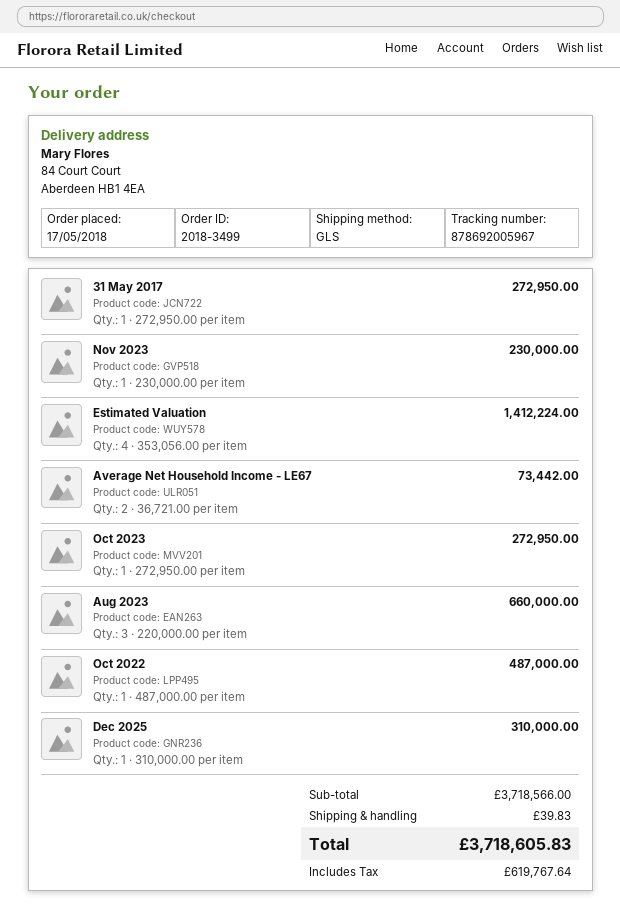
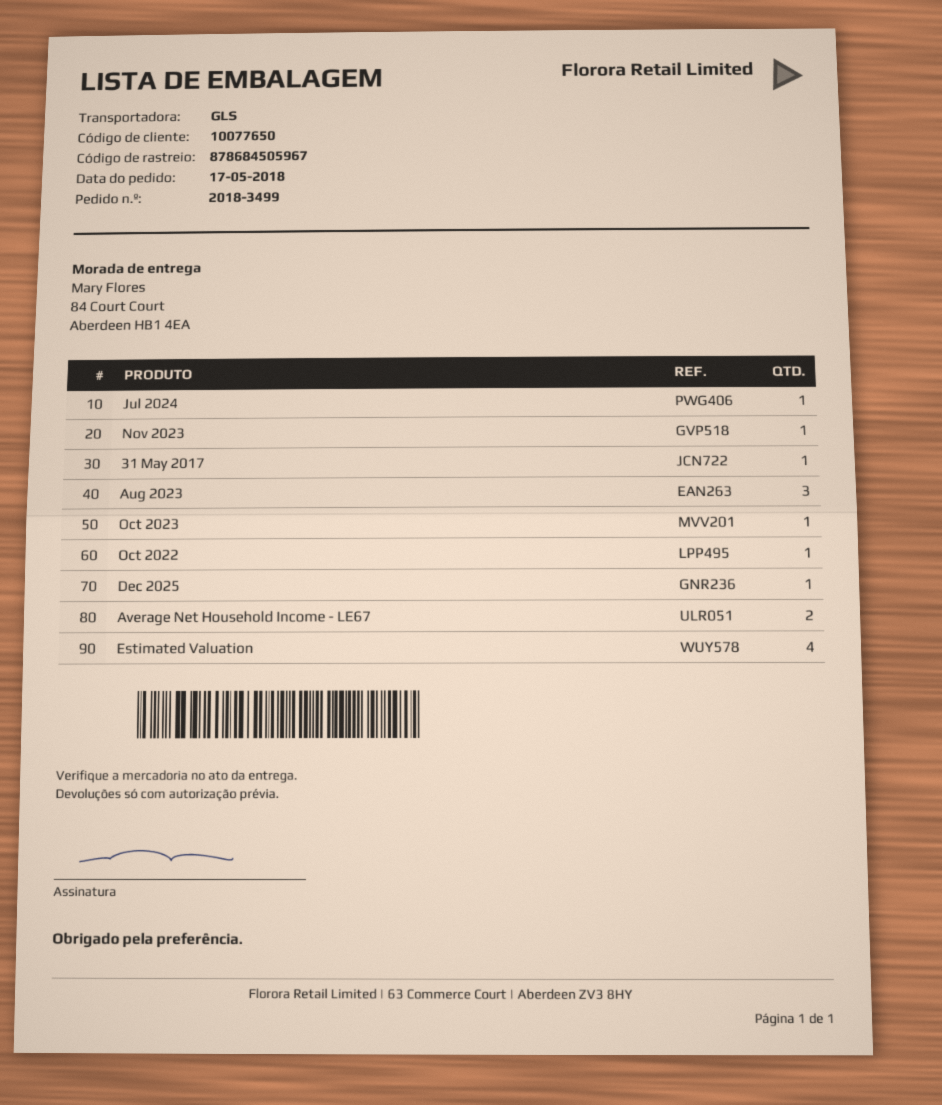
tracking number: 878692005967 -> 878684505967
Jul 2024: none -> 1

